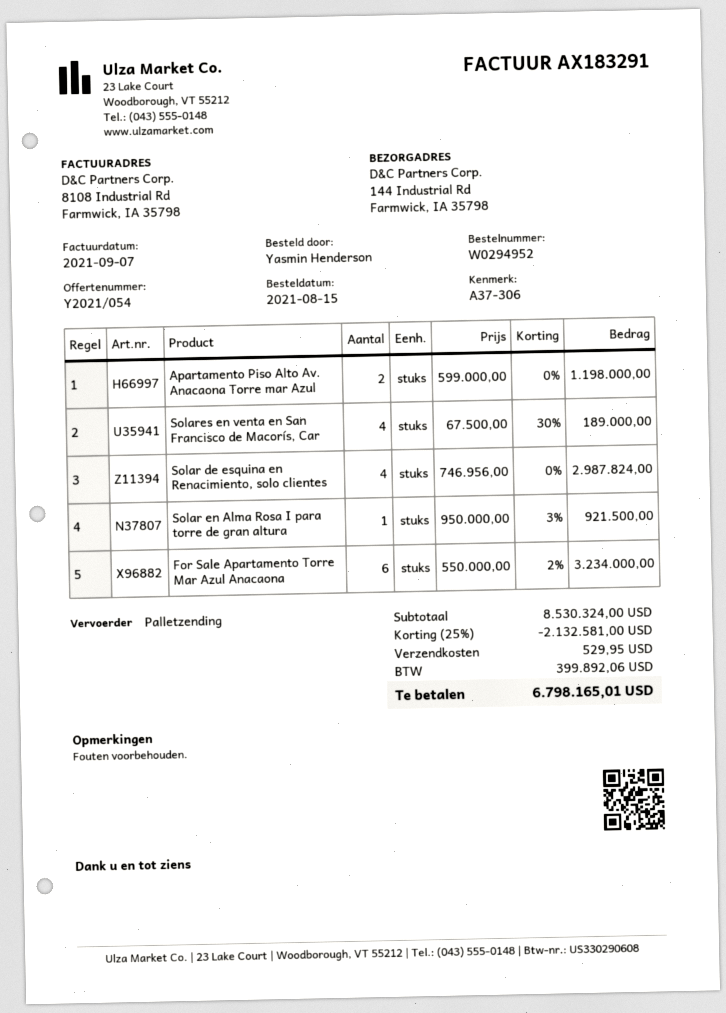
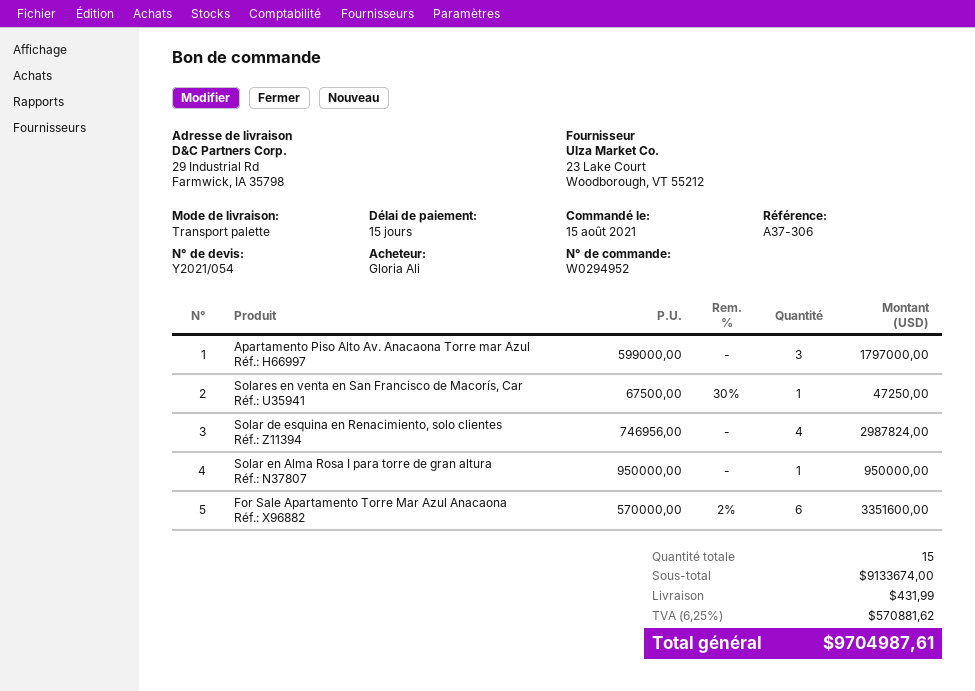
ordered by: Yasmin Henderson -> Gloria Ali
ship to: 144 Industrial Rd, Farmwick, IA 35798 -> 29 Industrial Rd, Farmwick, IA 35798
Apartamento Piso Alto Av. Anacaona Torre mar Azul: 2 x 599000.00 = 1198000.00 -> 3 x 599000.00 = 1797000.00
Solares en venta en San Francisco de Macorís, Car: 4 x 67500.00 - 30% = 189000.00 -> 1 x 67500.00 - 30% = 47250.00
Solar en Alma Rosa I para torre de gran altura: 1 x 950000.00 - 3% = 921500.00 -> 1 x 950000.00 = 950000.00
For Sale Apartamento Torre Mar Azul Anacaona: 6 x 550000.00 - 2% = 3234000.00 -> 6 x 570000.00 - 2% = 3351600.00
subtotal: 8530324.00 -> 9133674.00
discount: 25% = 2132581.00 -> none
shipping: 529.95 -> 431.99
tax: 399892.06 -> 570881.62
total: 6798165.01 -> 9704987.61

